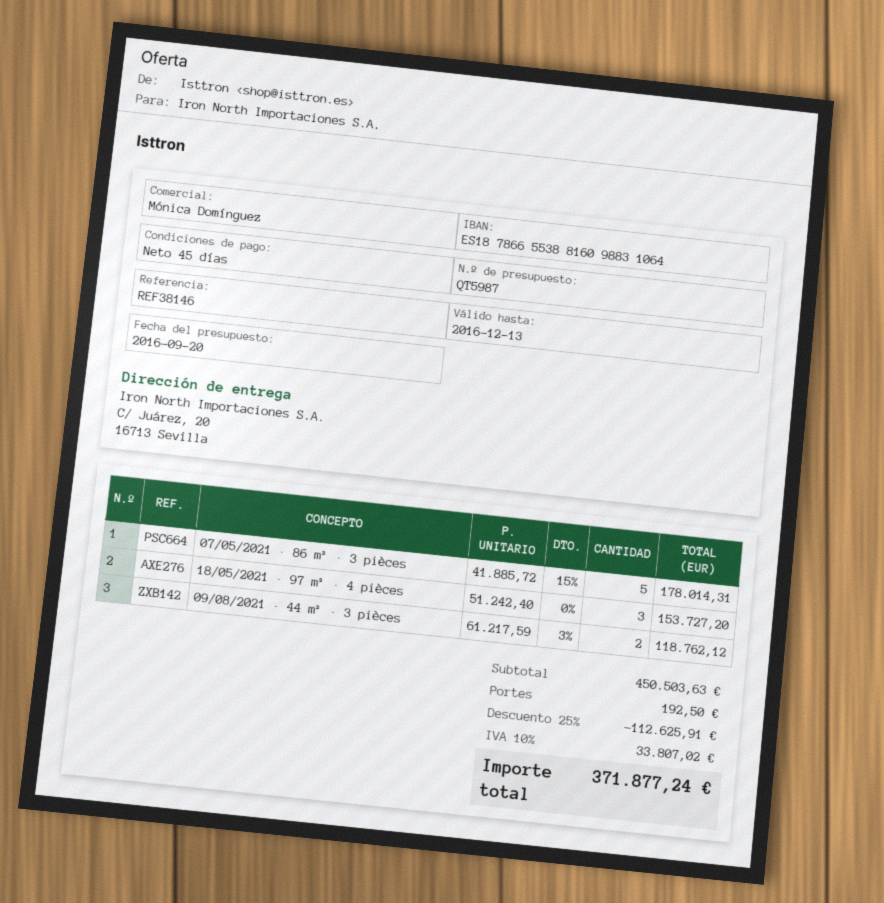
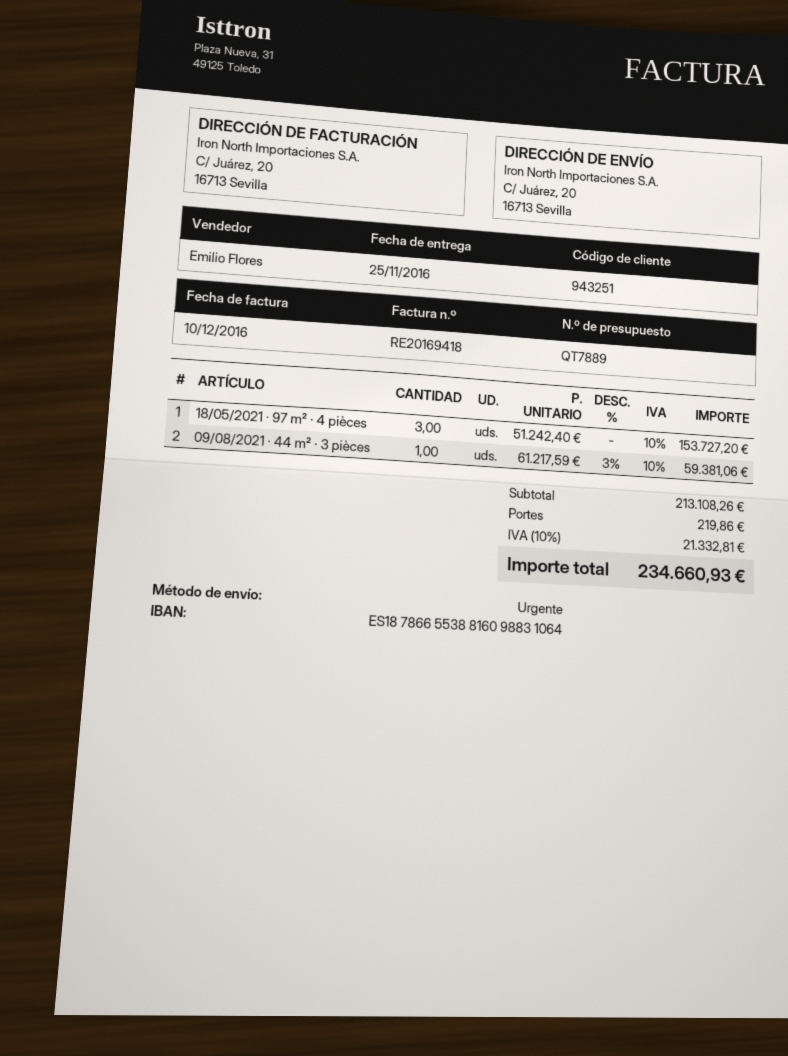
quote number: QT5987 -> QT7889
sales rep: Mónica Domínguez -> Emilio Flores
07/05/2021 · 86 m² · 3 pièces: 5 x 41885.72 - 15% = 178014.31 -> none
09/08/2021 · 44 m² · 3 pièces: 2 x 61217.59 - 3% = 118762.12 -> 1 x 61217.59 - 3% = 59381.06
subtotal: 450503.63 -> 213108.26
discount: 25% = 112625.91 -> none
shipping: 192.50 -> 219.86
tax: 10% = 33807.02 -> 10% = 21332.81
total: 371877.24 -> 234660.93

